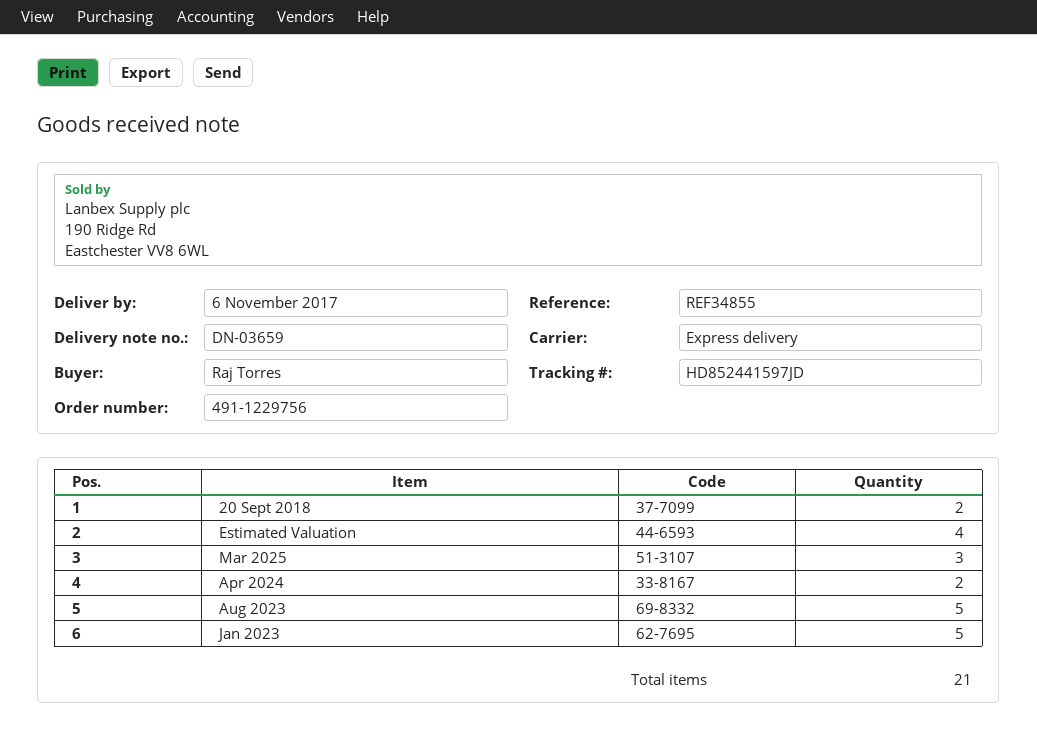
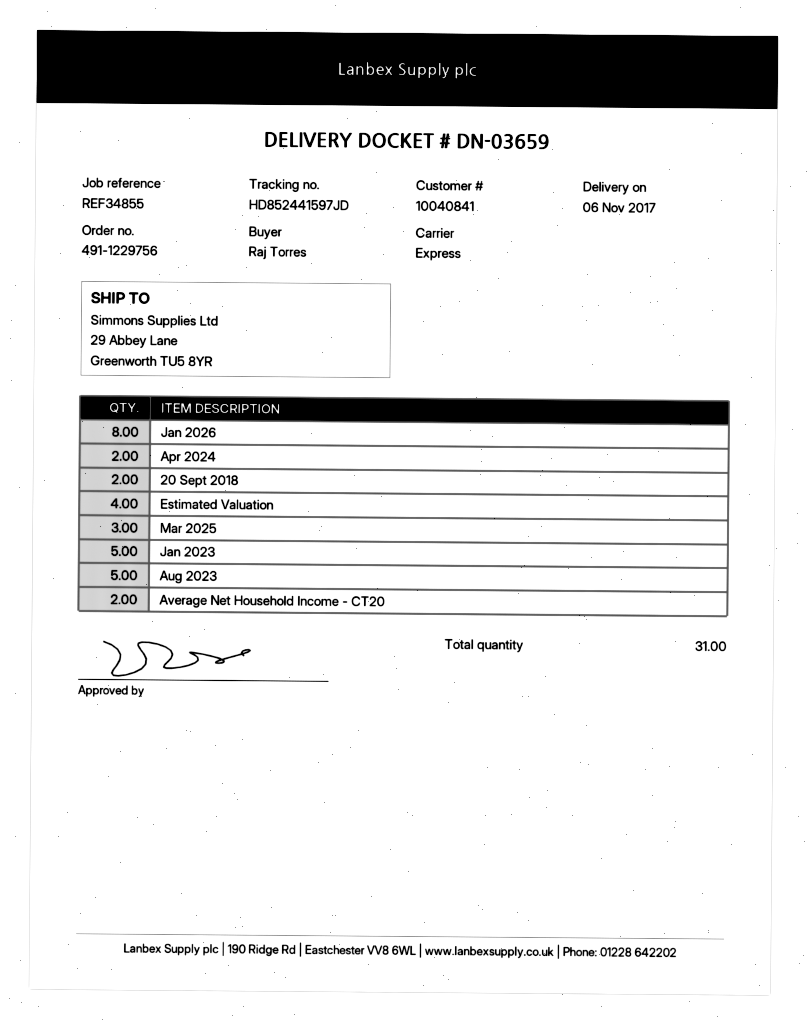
Jan 2026: none -> 8
Average Net Household Income - CT20: none -> 2
total quantity: 21 -> 31

